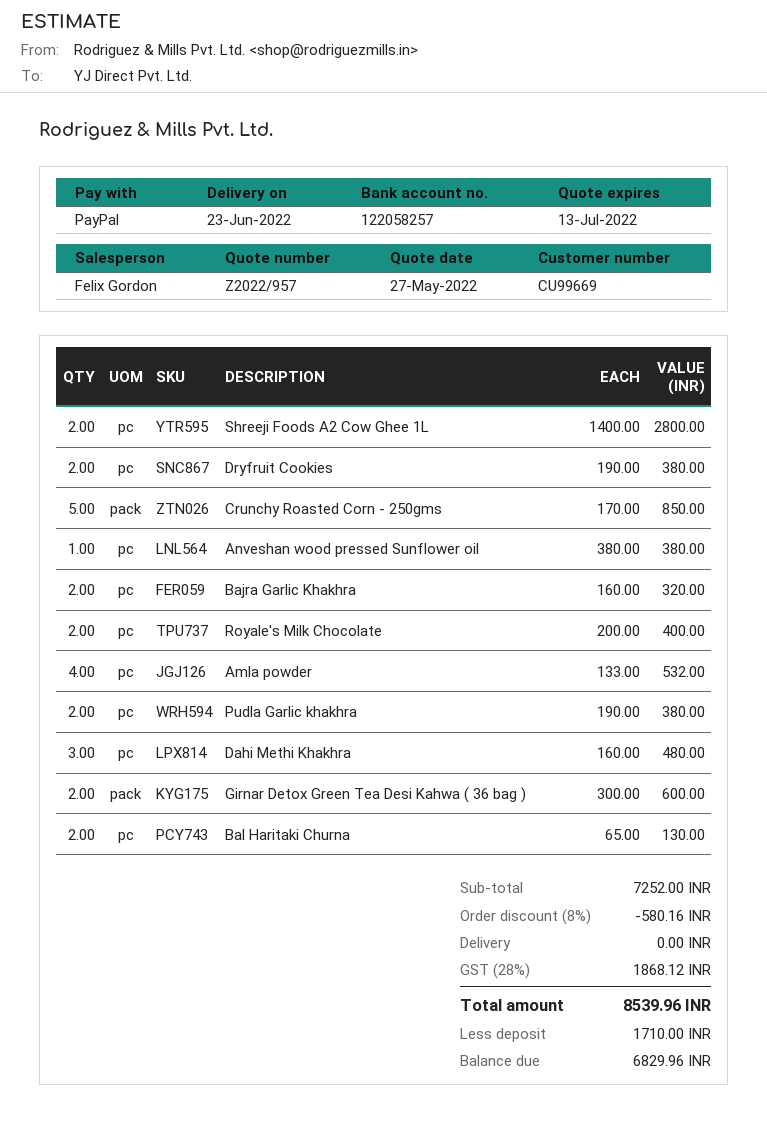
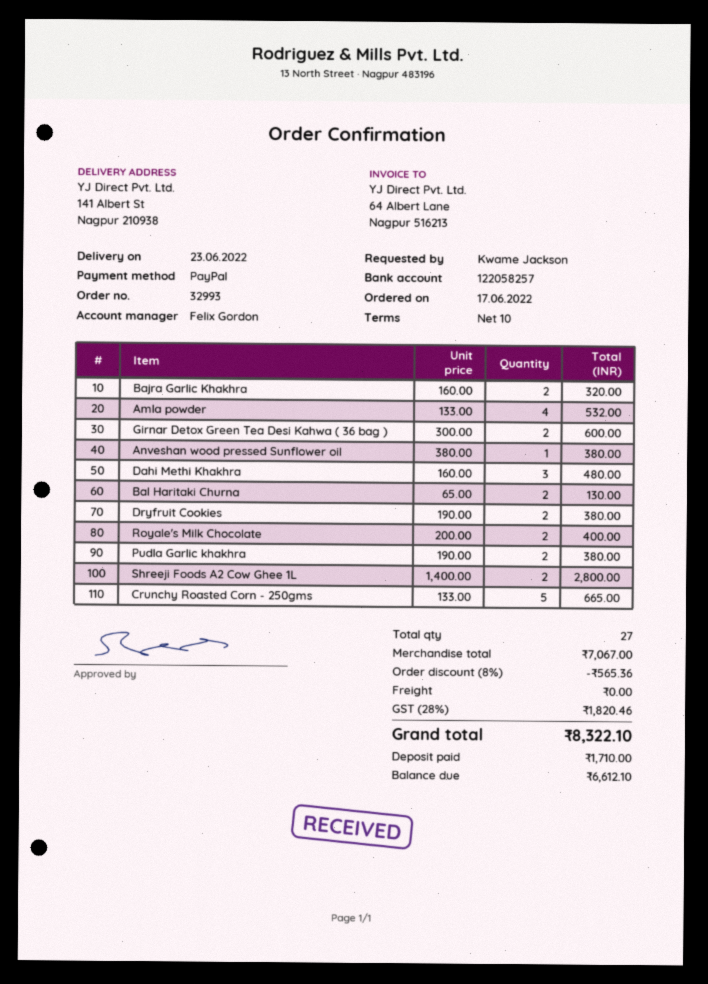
Crunchy Roasted Corn - 250gms: 5 x 170.00 = 850.00 -> 5 x 133.00 = 665.00
subtotal: 7252.00 -> 7067.00
discount: 8% = 580.16 -> 8% = 565.36
tax: 28% = 1868.12 -> 28% = 1820.46
total: 8539.96 -> 8322.10
balance: 6829.96 -> 6612.10

